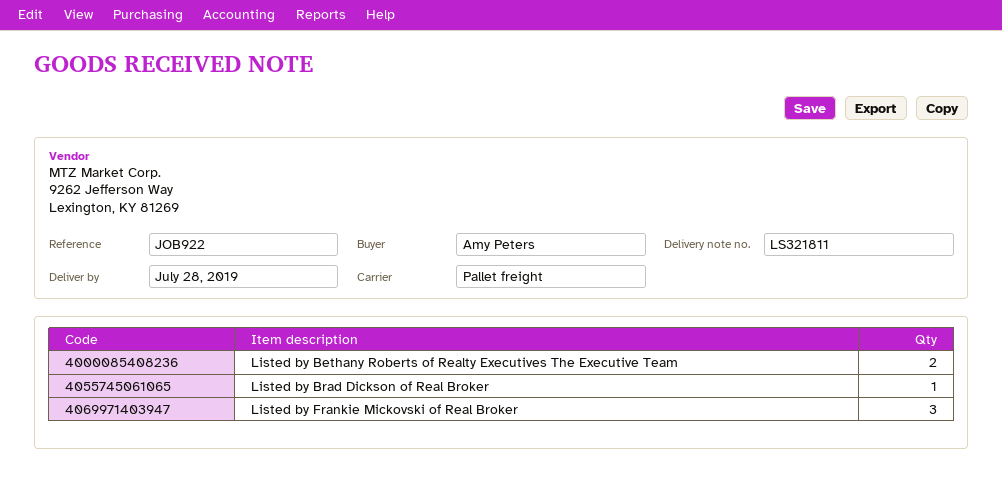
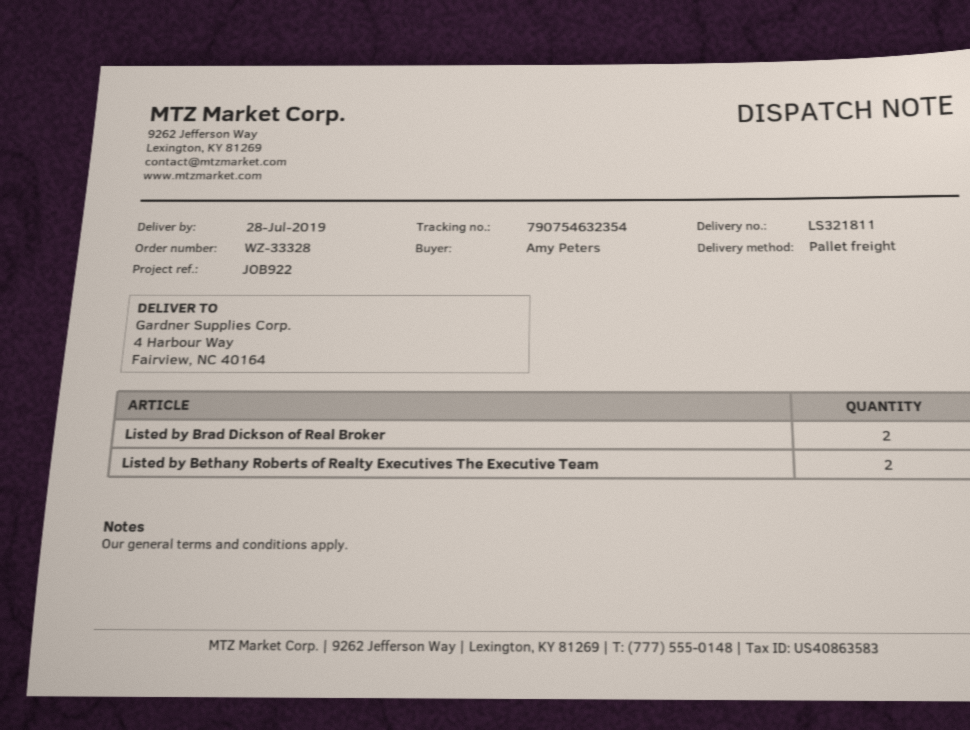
Listed by Brad Dickson of Real Broker: 1 -> 2
Listed by Frankie Mickovski of Real Broker: 3 -> none

